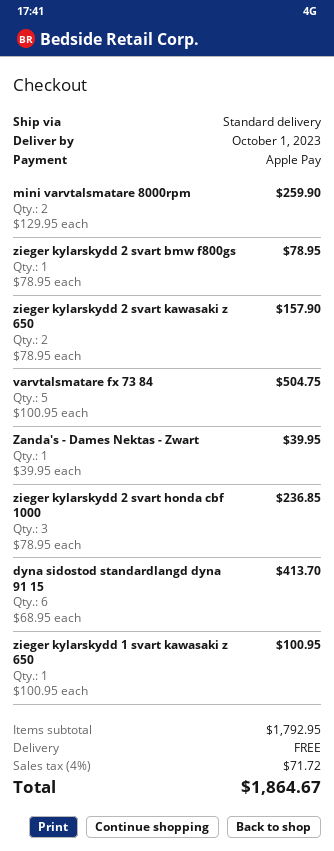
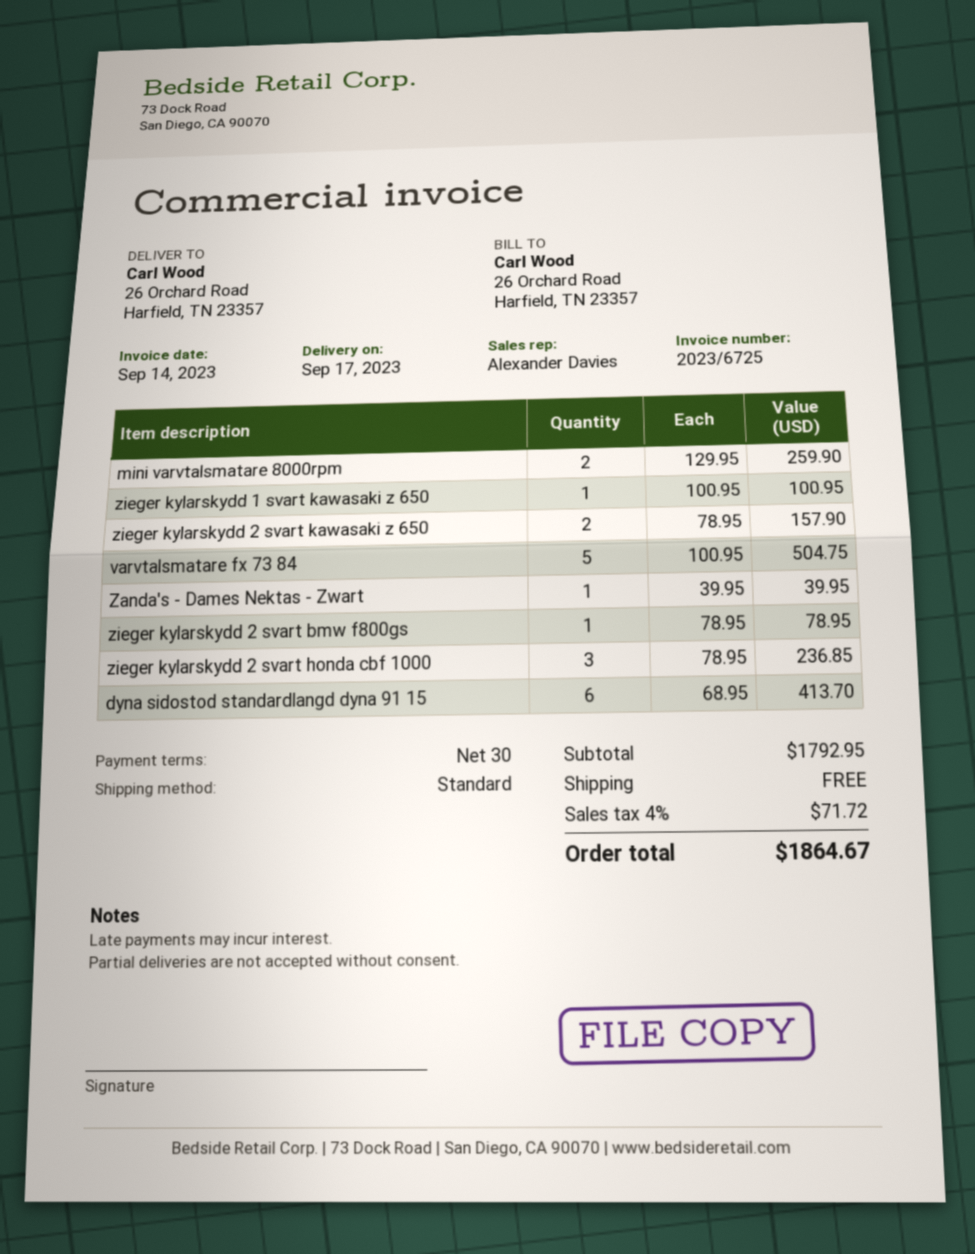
delivery date: 2023-10-01 -> 2023-09-17

